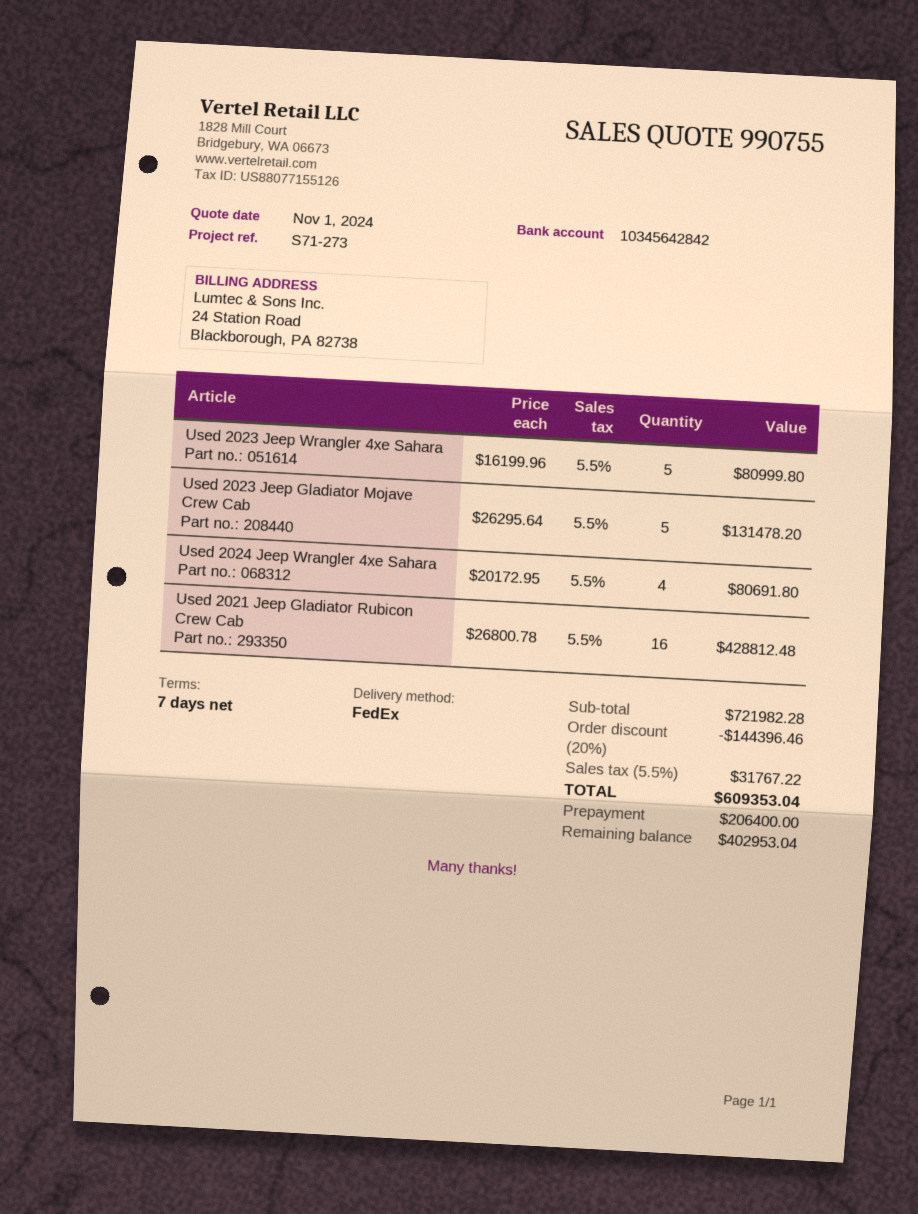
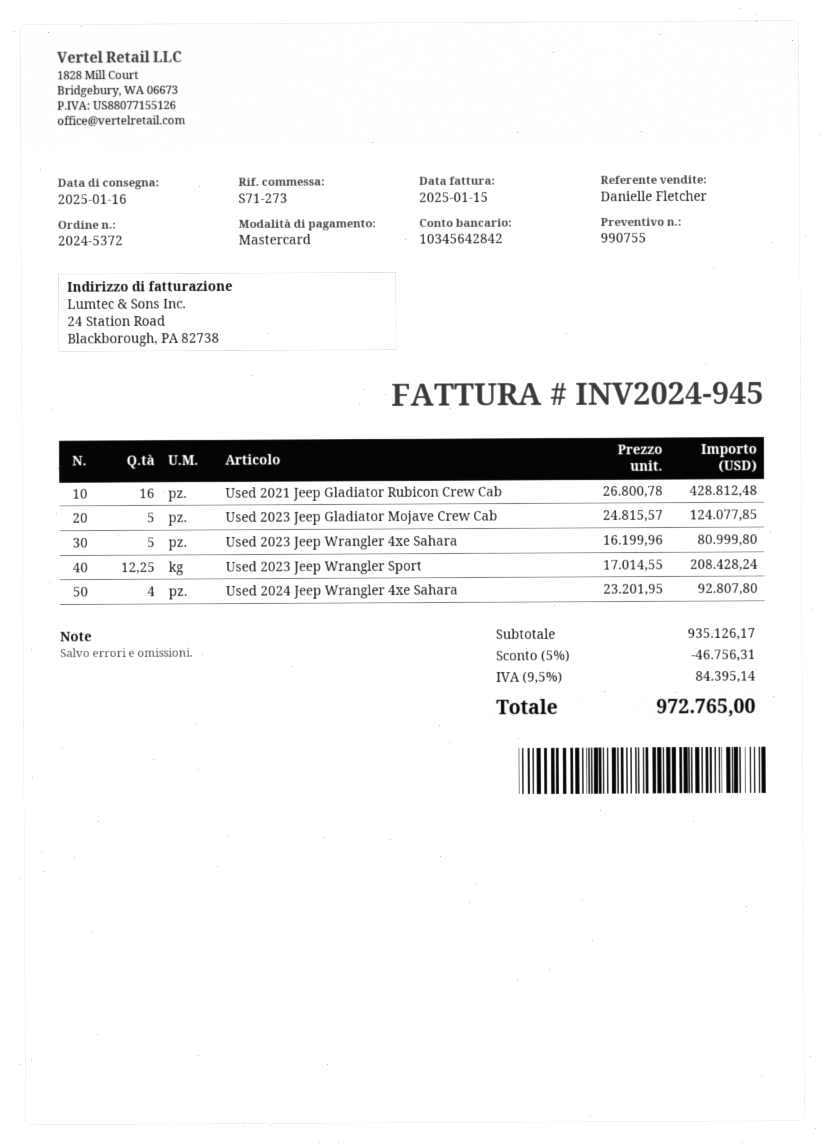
Used 2023 Jeep Gladiator Mojave Crew Cab: 5 x 26295.64 = 131478.20 -> 5 x 24815.57 = 124077.85
Used 2024 Jeep Wrangler 4xe Sahara: 4 x 20172.95 = 80691.80 -> 4 x 23201.95 = 92807.80
Used 2023 Jeep Wrangler Sport: none -> 12.25 x 17014.55 = 208428.24
subtotal: 721982.28 -> 935126.17
discount: 20% = 144396.46 -> 5% = 46756.31
tax: 5.5% = 31767.22 -> 9.5% = 84395.14
total: 609353.04 -> 972765.00

